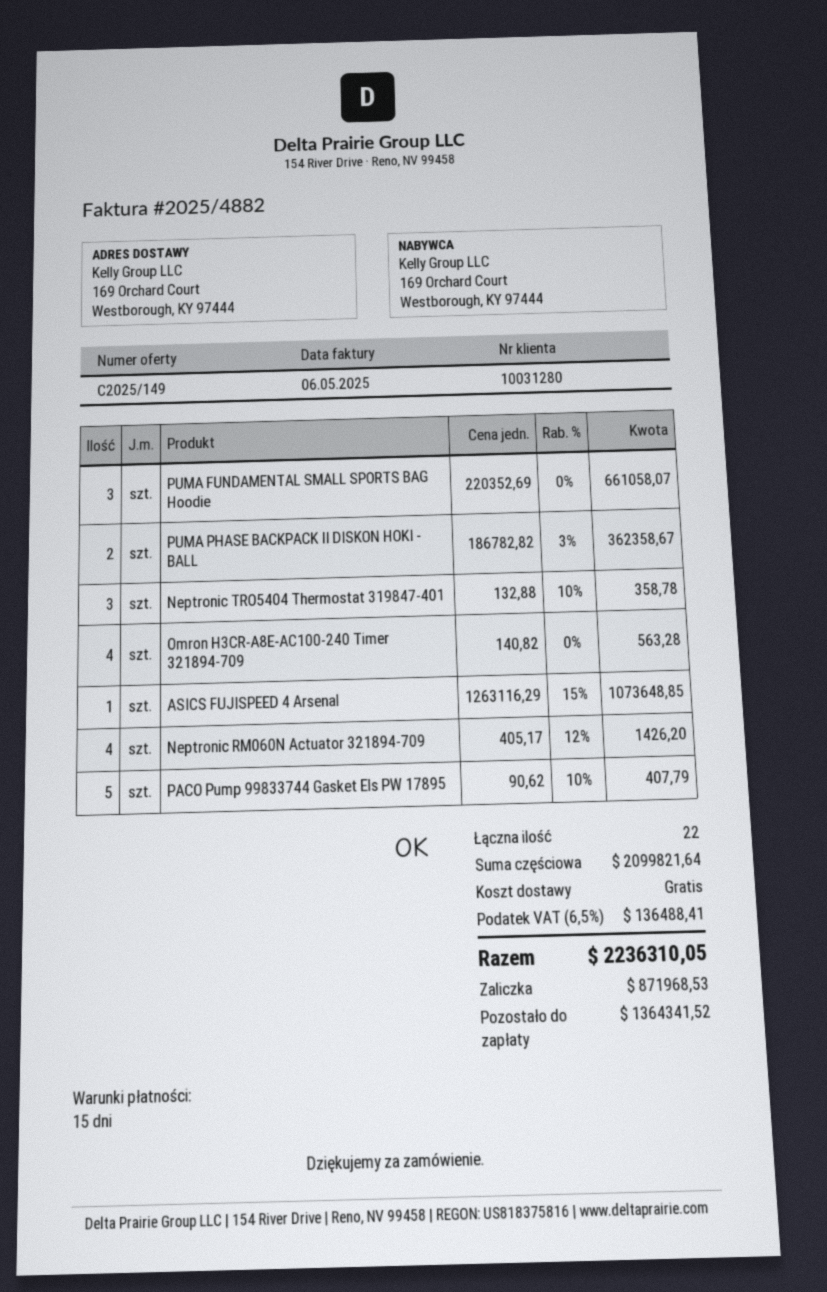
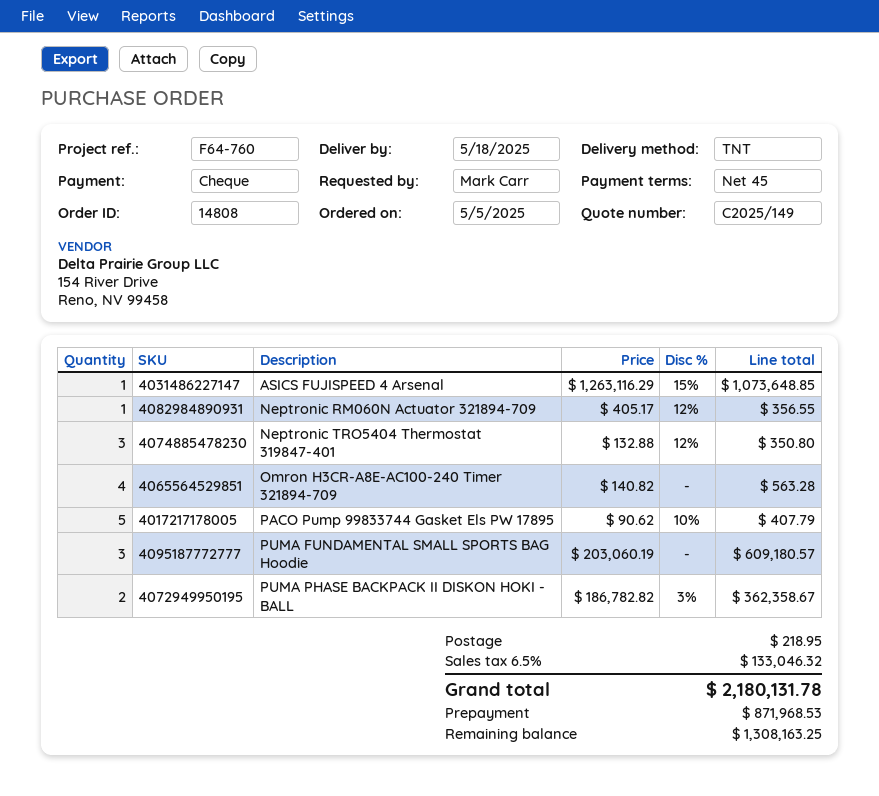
payment terms: 15 days -> 45 days
PUMA FUNDAMENTAL SMALL SPORTS BAG Hoodie: 3 x 220352.69 = 661058.07 -> 3 x 203060.19 = 609180.57
Neptronic TRO5404 Thermostat 319847-401: 3 x 132.88 - 10% = 358.78 -> 3 x 132.88 - 12% = 350.80
Neptronic RM060N Actuator 321894-709: 4 x 405.17 - 12% = 1426.20 -> 1 x 405.17 - 12% = 356.55
shipping: 0.00 -> 218.95
tax: 6.5% = 136488.41 -> 6.5% = 133046.32
total: 2236310.05 -> 2180131.78
balance: 1364341.52 -> 1308163.25

